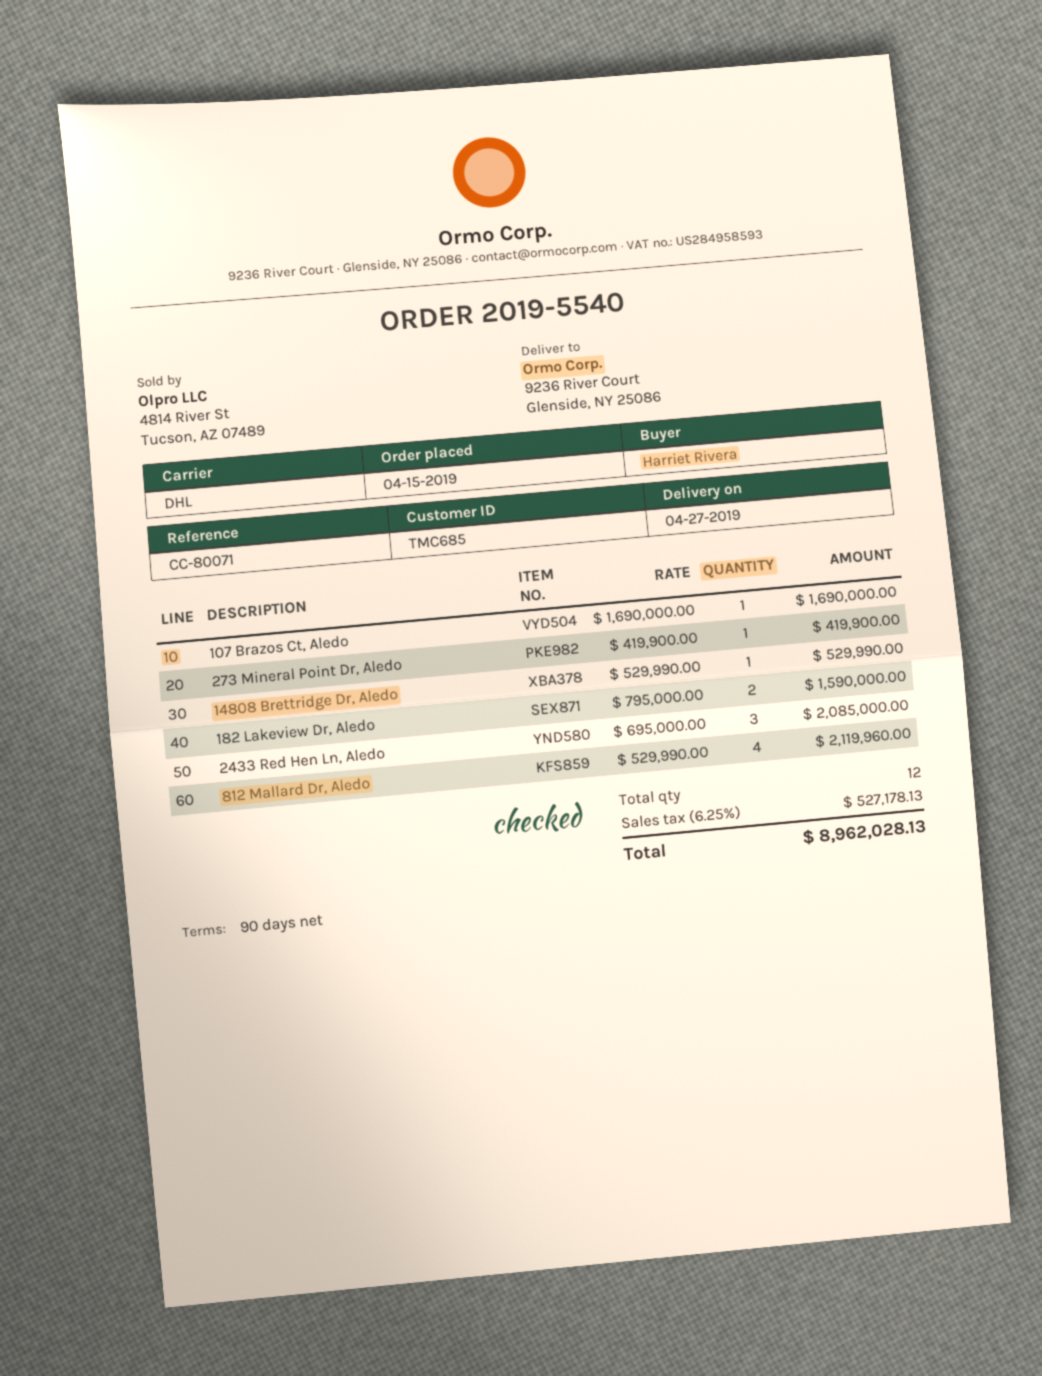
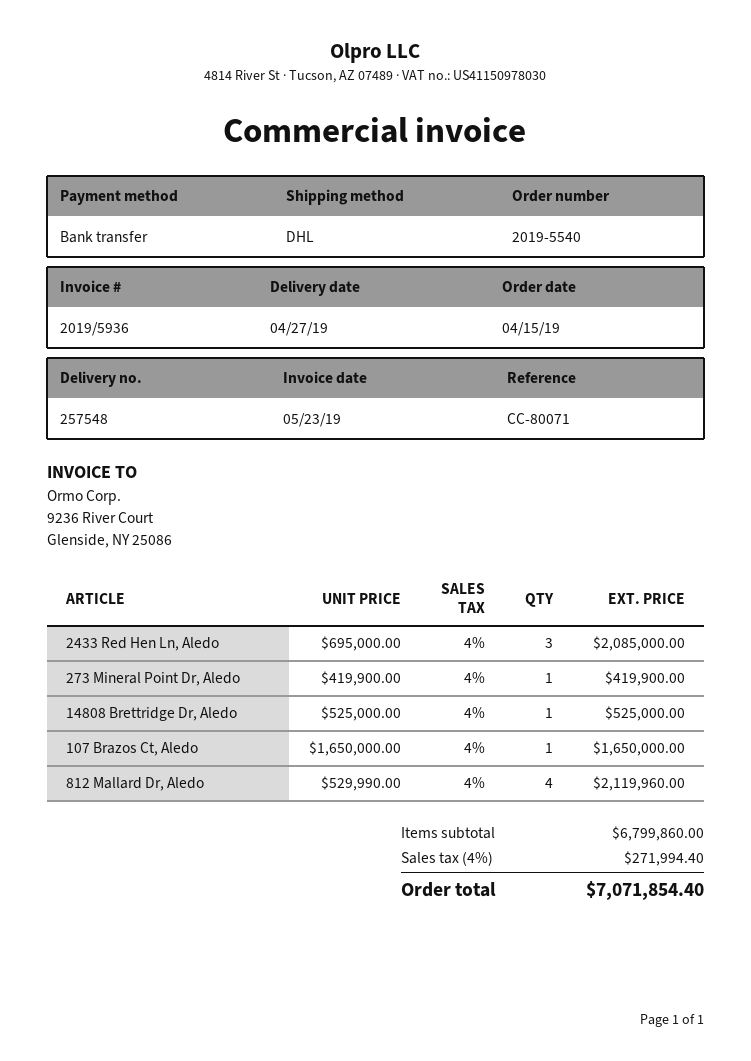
107 Brazos Ct, Aledo: 1 x 1690000.00 = 1690000.00 -> 1 x 1650000.00 = 1650000.00
14808 Brettridge Dr, Aledo: 1 x 529990.00 = 529990.00 -> 1 x 525000.00 = 525000.00
182 Lakeview Dr, Aledo: 2 x 795000.00 = 1590000.00 -> none
tax: 6.25% = 527178.13 -> 4% = 271994.40
total: 8962028.13 -> 7071854.40

